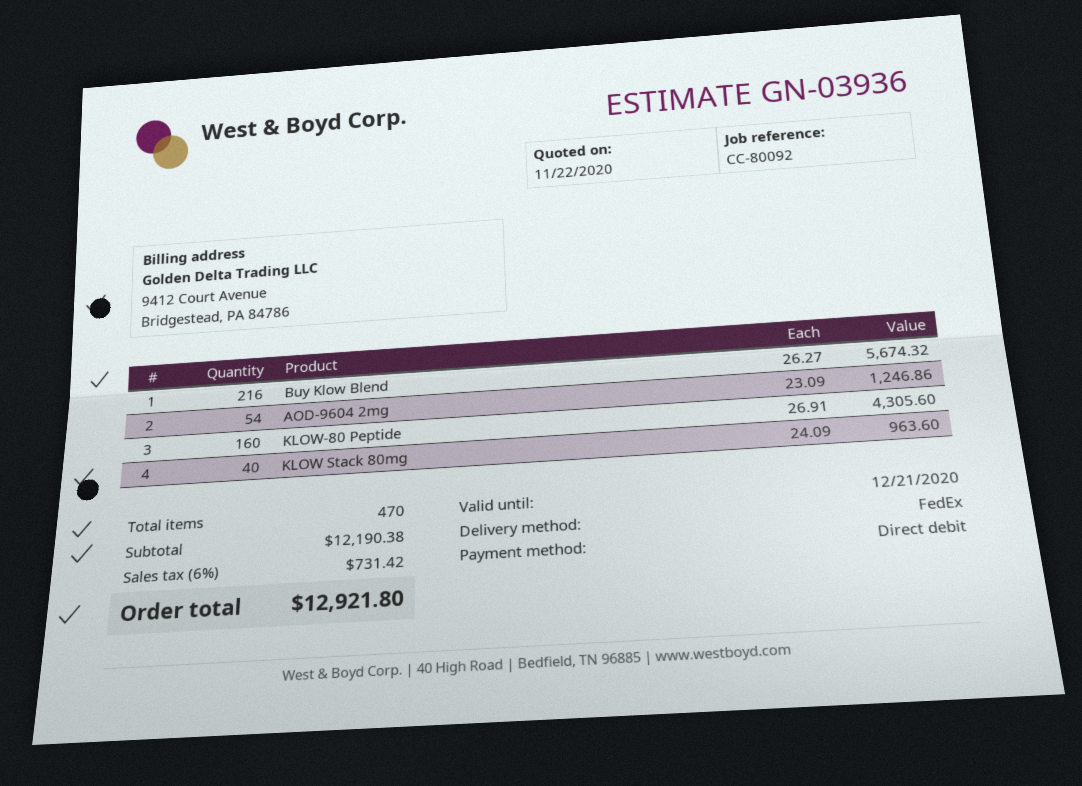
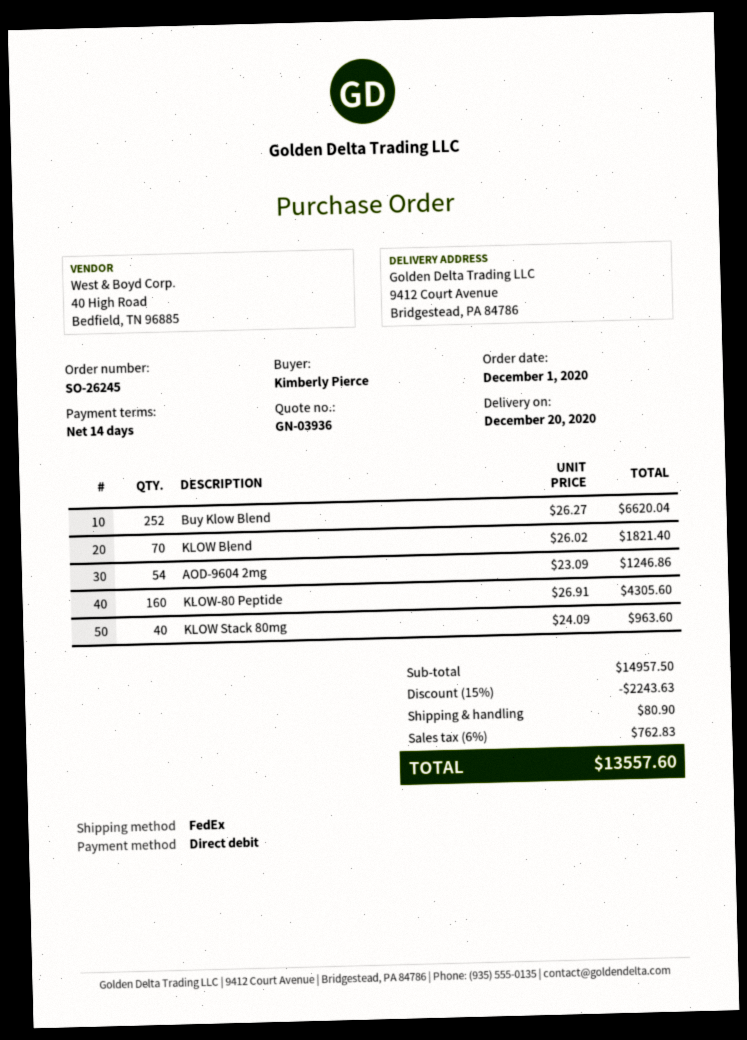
Buy Klow Blend: 216 x 26.27 = 5674.32 -> 252 x 26.27 = 6620.04
KLOW Blend: none -> 70 x 26.02 = 1821.40
subtotal: 12190.38 -> 14957.50
discount: none -> 15% = 2243.63
shipping: none -> 80.90
tax: 6% = 731.42 -> 6% = 762.83
total: 12921.80 -> 13557.60

